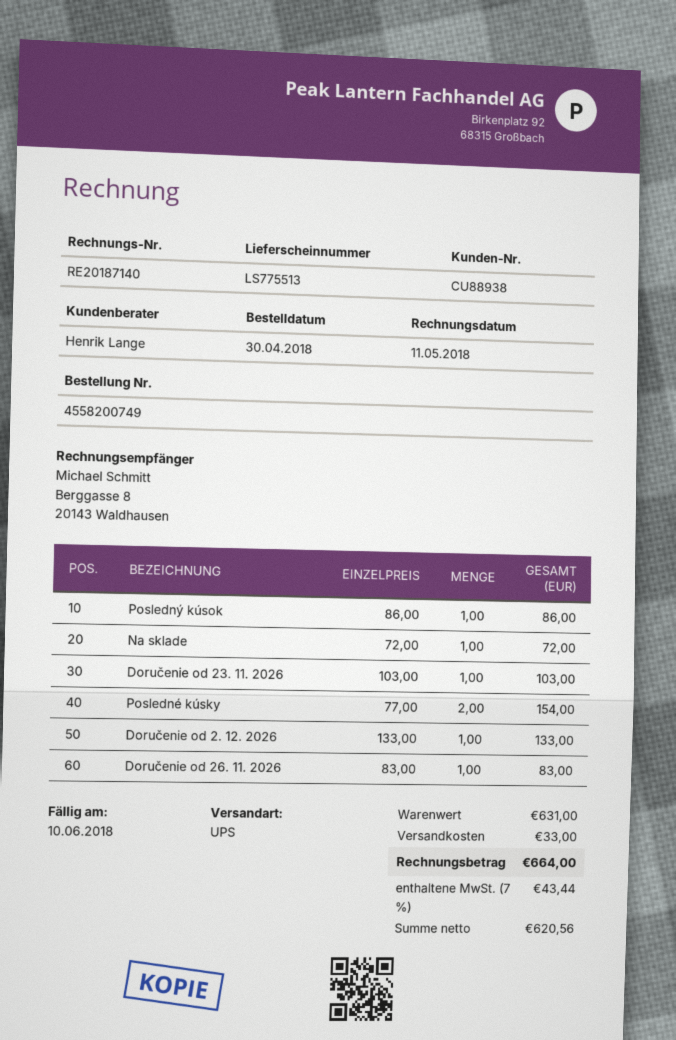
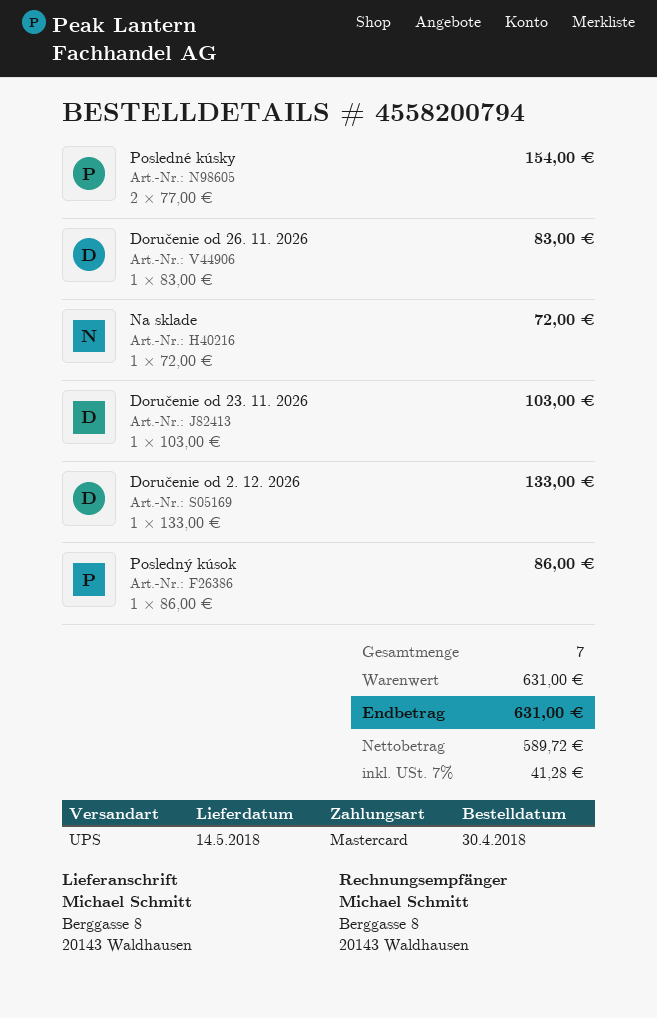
order number: 4558200749 -> 4558200794
shipping: 33.00 -> none
net: 620.56 -> 589.72
tax: 7% = 43.44 -> 7% = 41.28
total: 664.00 -> 631.00

